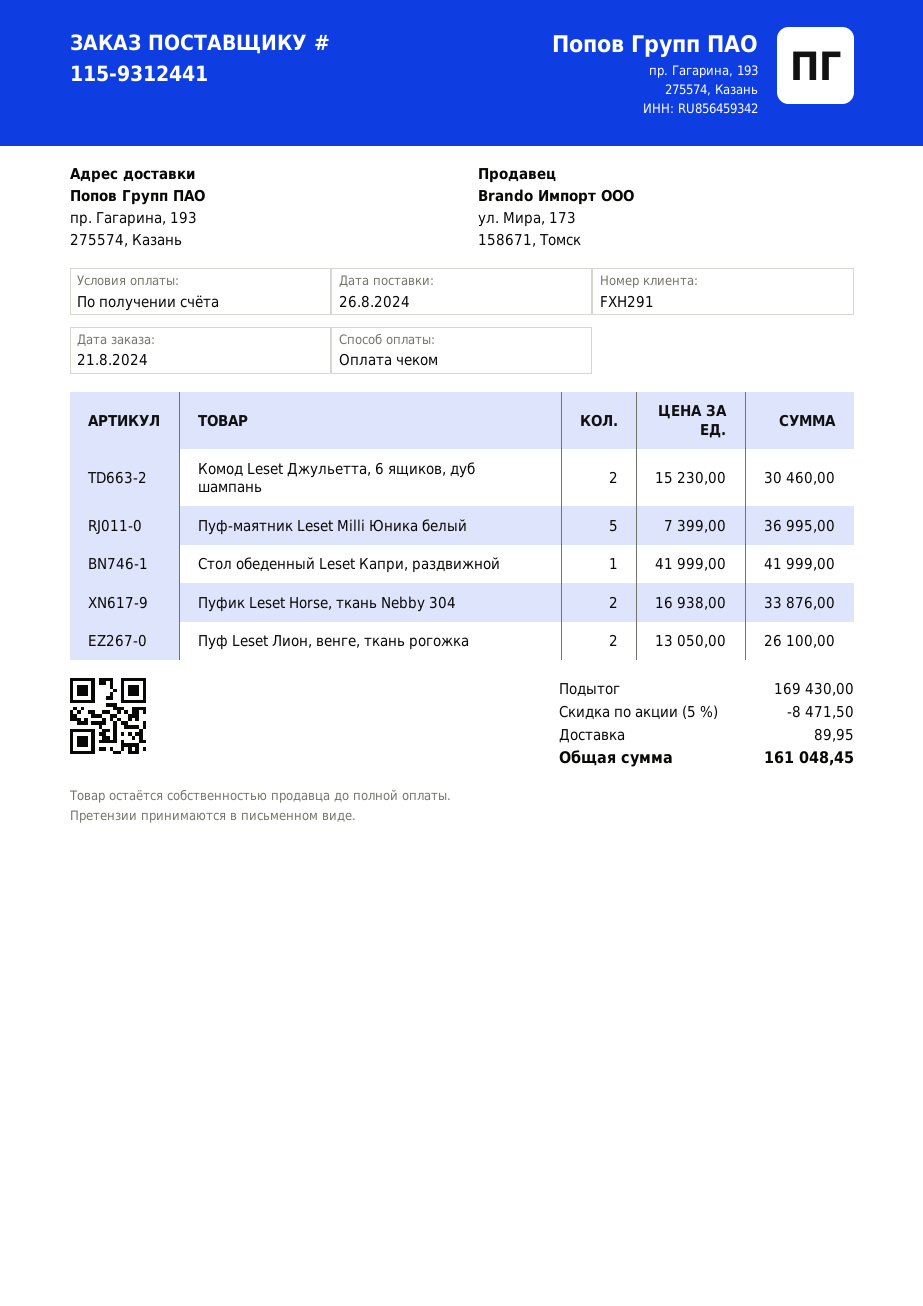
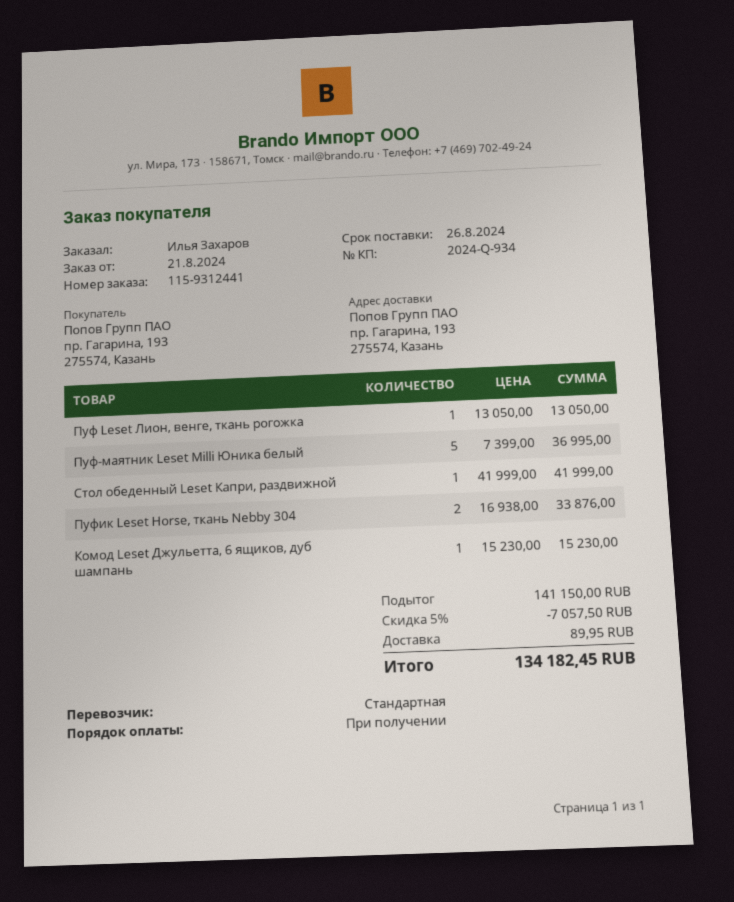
Комод Leset Джульетта, 6 ящиков, дуб шампань: 2 x 15230.00 = 30460.00 -> 1 x 15230.00 = 15230.00
Пуф Leset Лион, венге, ткань рогожка: 2 x 13050.00 = 26100.00 -> 1 x 13050.00 = 13050.00
subtotal: 169430.00 -> 141150.00
discount: 5% = 8471.50 -> 5% = 7057.50
total: 161048.45 -> 134182.45

